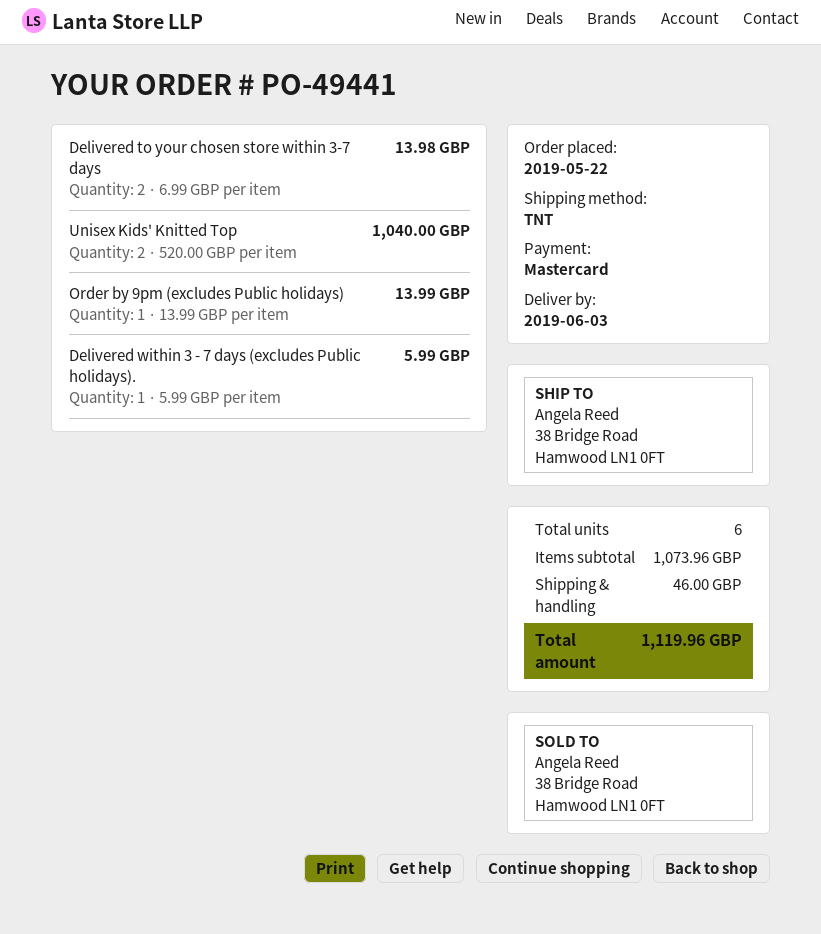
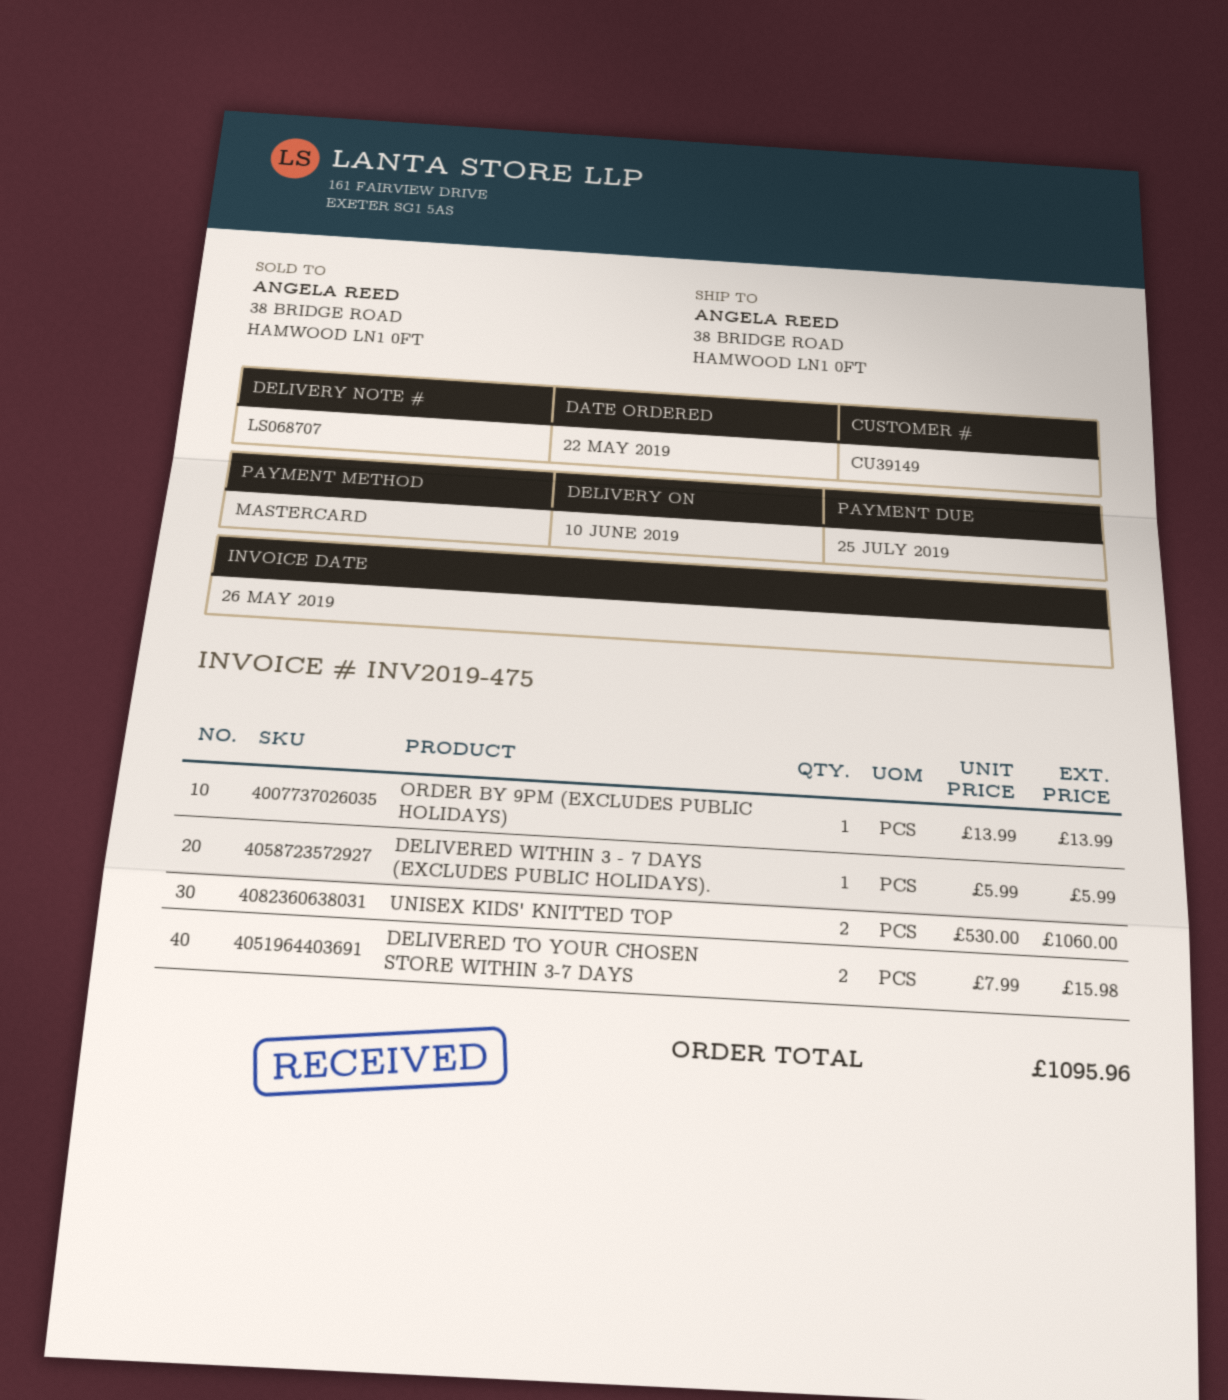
delivery date: 2019-06-03 -> 2019-06-10
Delivered to your chosen store within 3-7 days: 2 x 6.99 = 13.98 -> 2 x 7.99 = 15.98
Unisex Kids' Knitted Top: 2 x 520.00 = 1040.00 -> 2 x 530.00 = 1060.00
shipping: 46.00 -> none
total: 1119.96 -> 1095.96

